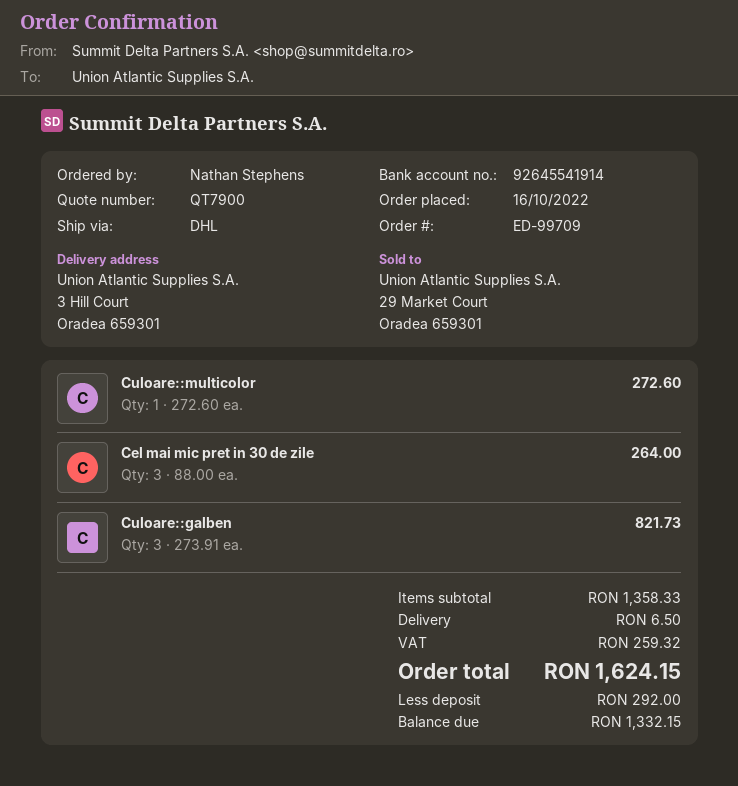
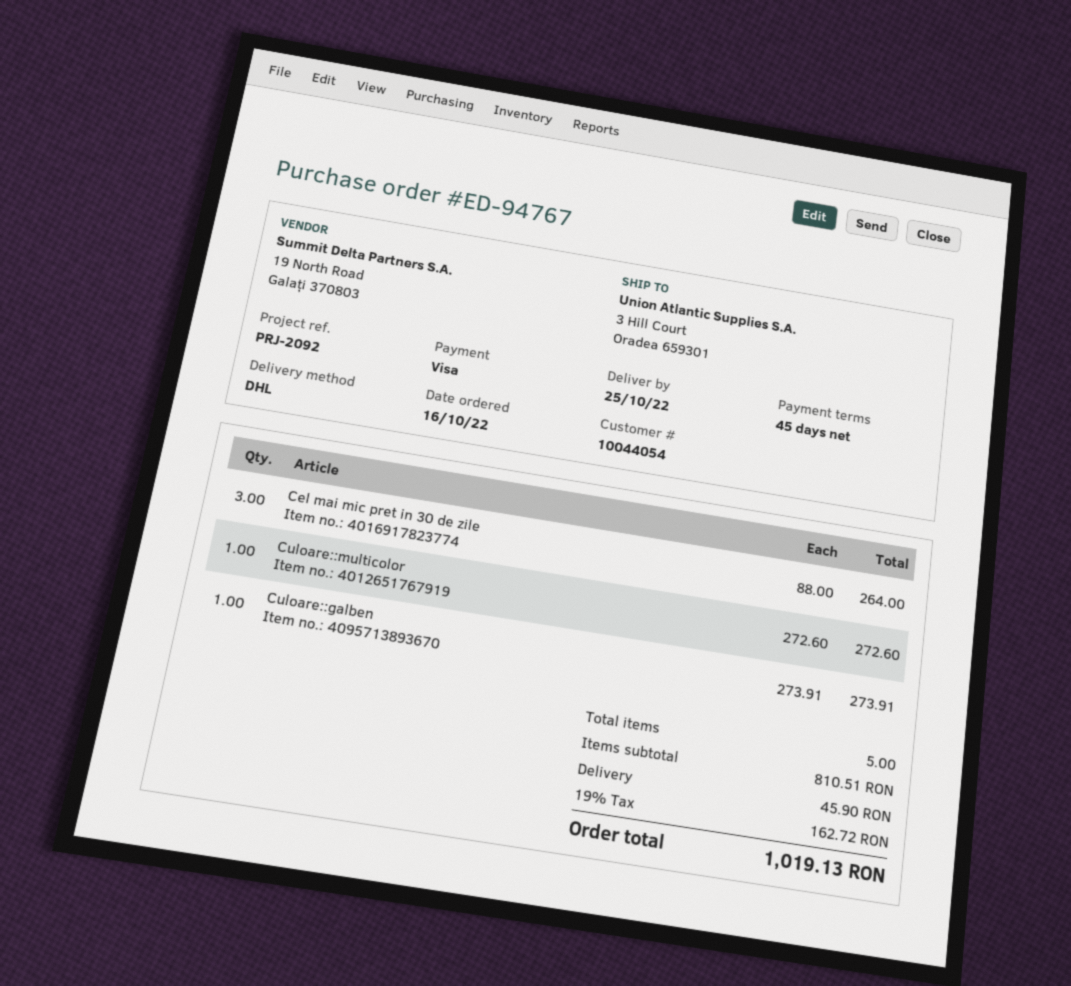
order number: ED-99709 -> ED-94767
Culoare::galben: 3 x 273.91 = 821.73 -> 1 x 273.91 = 273.91
subtotal: 1358.33 -> 810.51
shipping: 6.50 -> 45.90
tax: 259.32 -> 162.72
total: 1624.15 -> 1019.13

